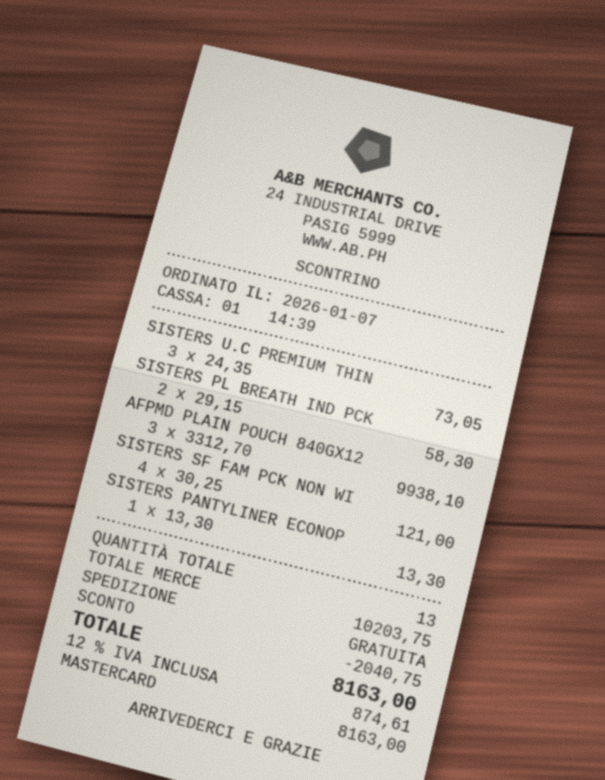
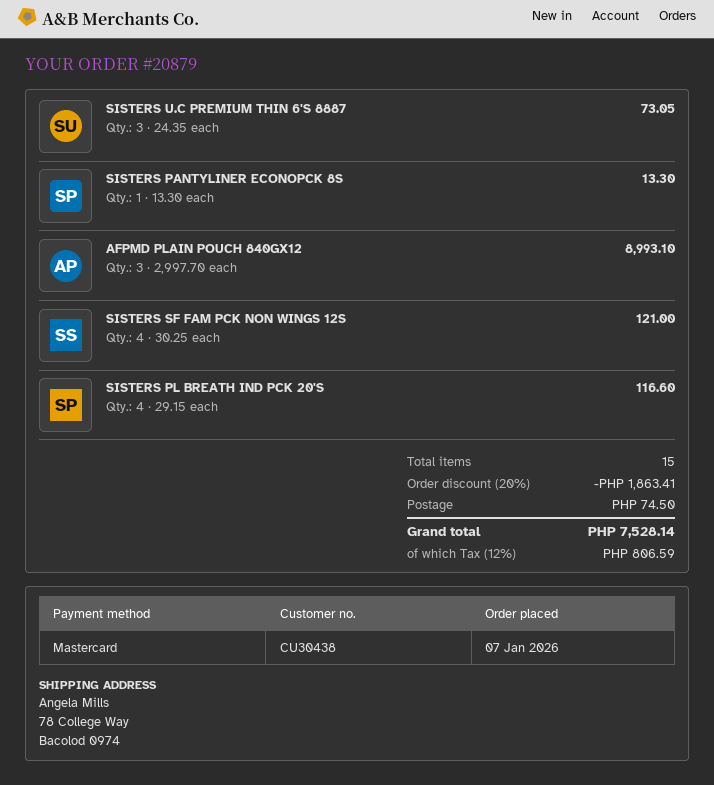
SISTERS PL BREATH IND PCK: 2 x 29.15 = 58.30 -> 4 x 29.15 = 116.60
AFPMD PLAIN POUCH 840GX12: 3 x 3312.70 = 9938.10 -> 3 x 2997.70 = 8993.10
total quantity: 13 -> 15
discount: 2040.75 -> 1863.41
shipping: 0.00 -> 74.50
tax: 12% = 874.61 -> 12% = 806.59
total: 8163.00 -> 7528.14

